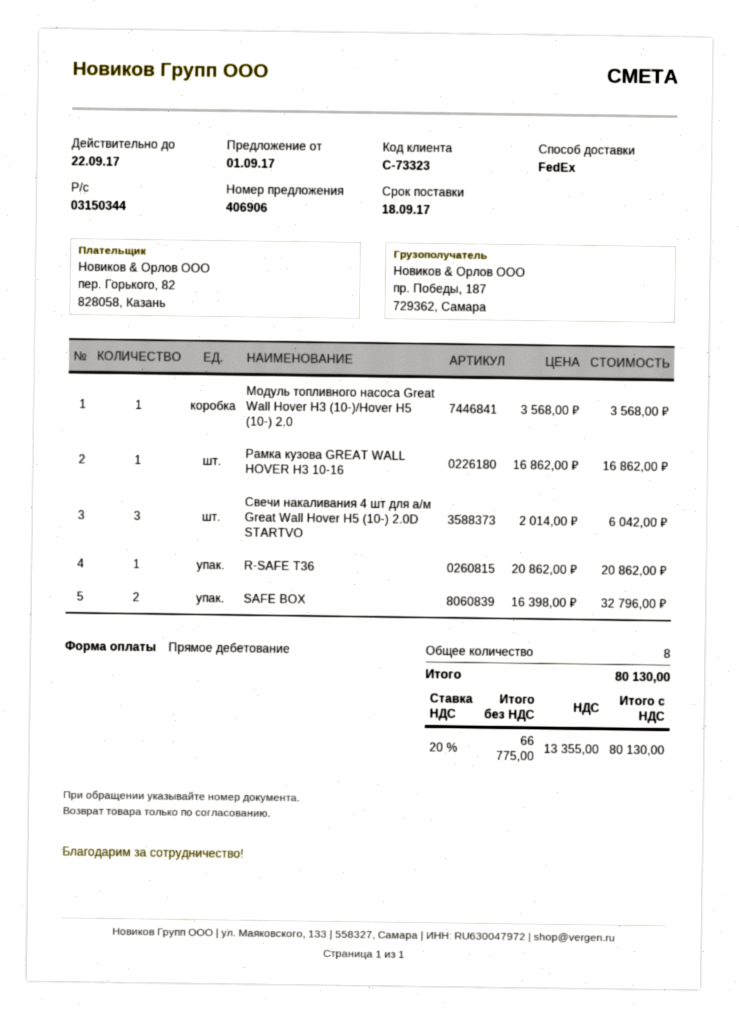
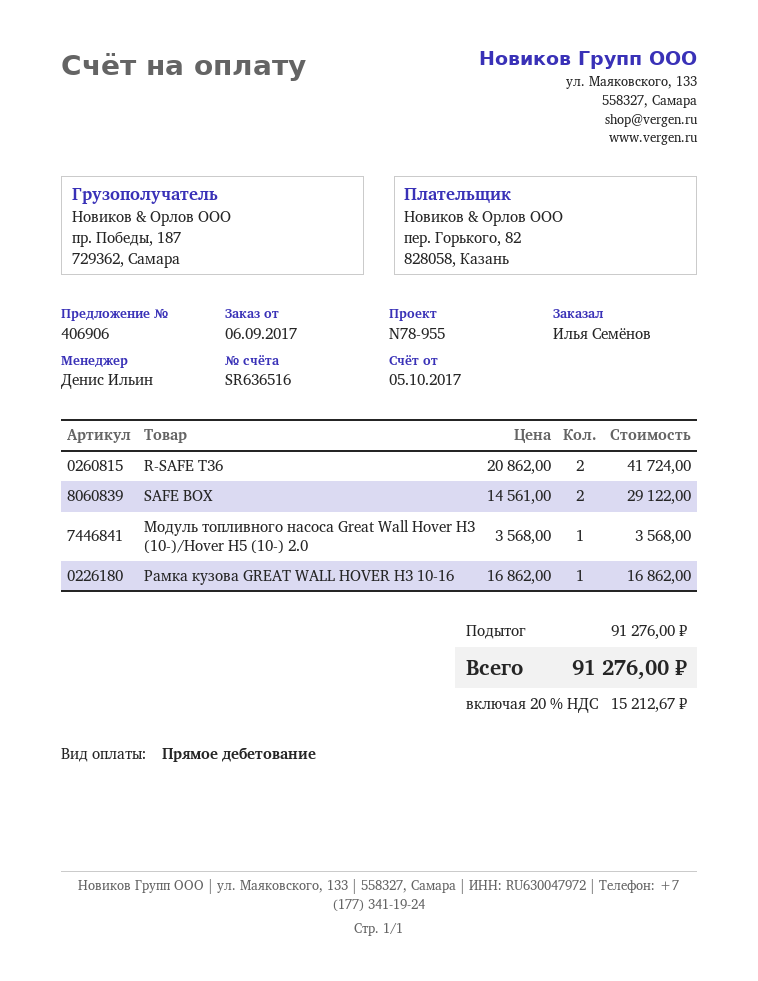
Свечи накаливания 4 шт для а/м Great Wall Hover H5 (10-) 2.0D STARTVO: 3 x 2014.00 = 6042.00 -> none
R-SAFE T36: 1 x 20862.00 = 20862.00 -> 2 x 20862.00 = 41724.00
SAFE BOX: 2 x 16398.00 = 32796.00 -> 2 x 14561.00 = 29122.00
tax: 20% = 13355.00 -> 20% = 15212.67
total: 80130.00 -> 91276.00

